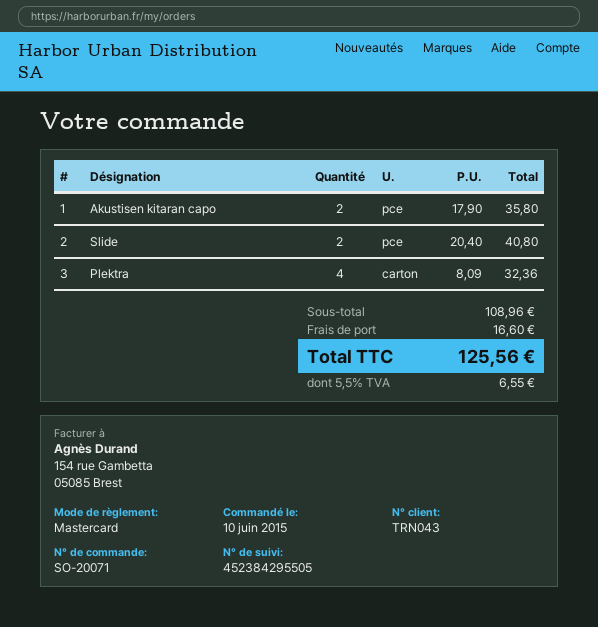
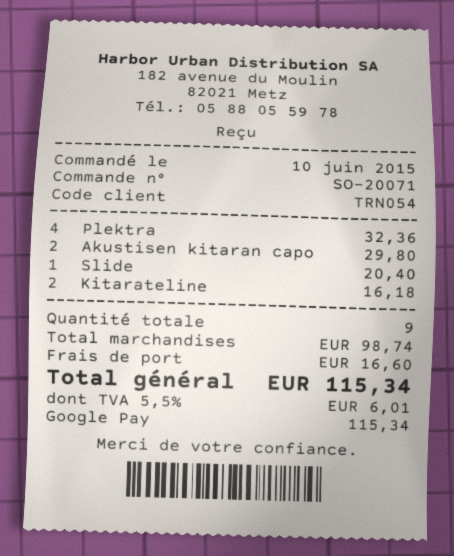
customer number: TRN043 -> TRN054
payment method: Mastercard -> Google Pay
Akustisen kitaran capo: 2 for 35.80 -> 2 for 29.80
Slide: 2 for 40.80 -> 1 for 20.40
Kitarateline: none -> 2 for 16.18
subtotal: 108.96 -> 98.74
tax: 5.5% = 6.55 -> 5.5% = 6.01
total: 125.56 -> 115.34

